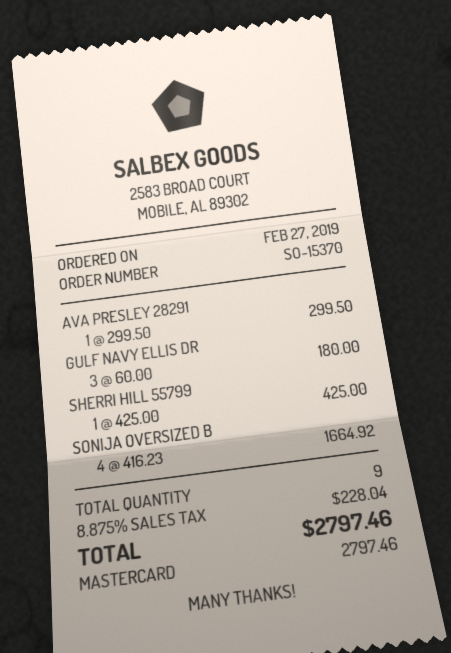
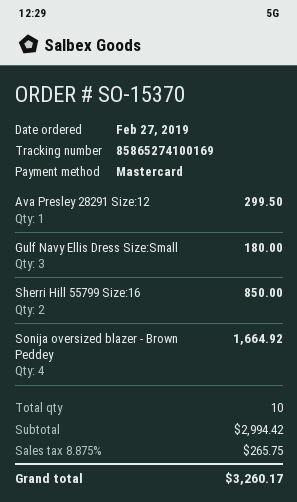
SHERRI HILL 55799: 1 for 425.00 -> 2 for 850.00
total quantity: 9 -> 10
tax: 8.875% = 228.04 -> 8.875% = 265.75
total: 2797.46 -> 3260.17

